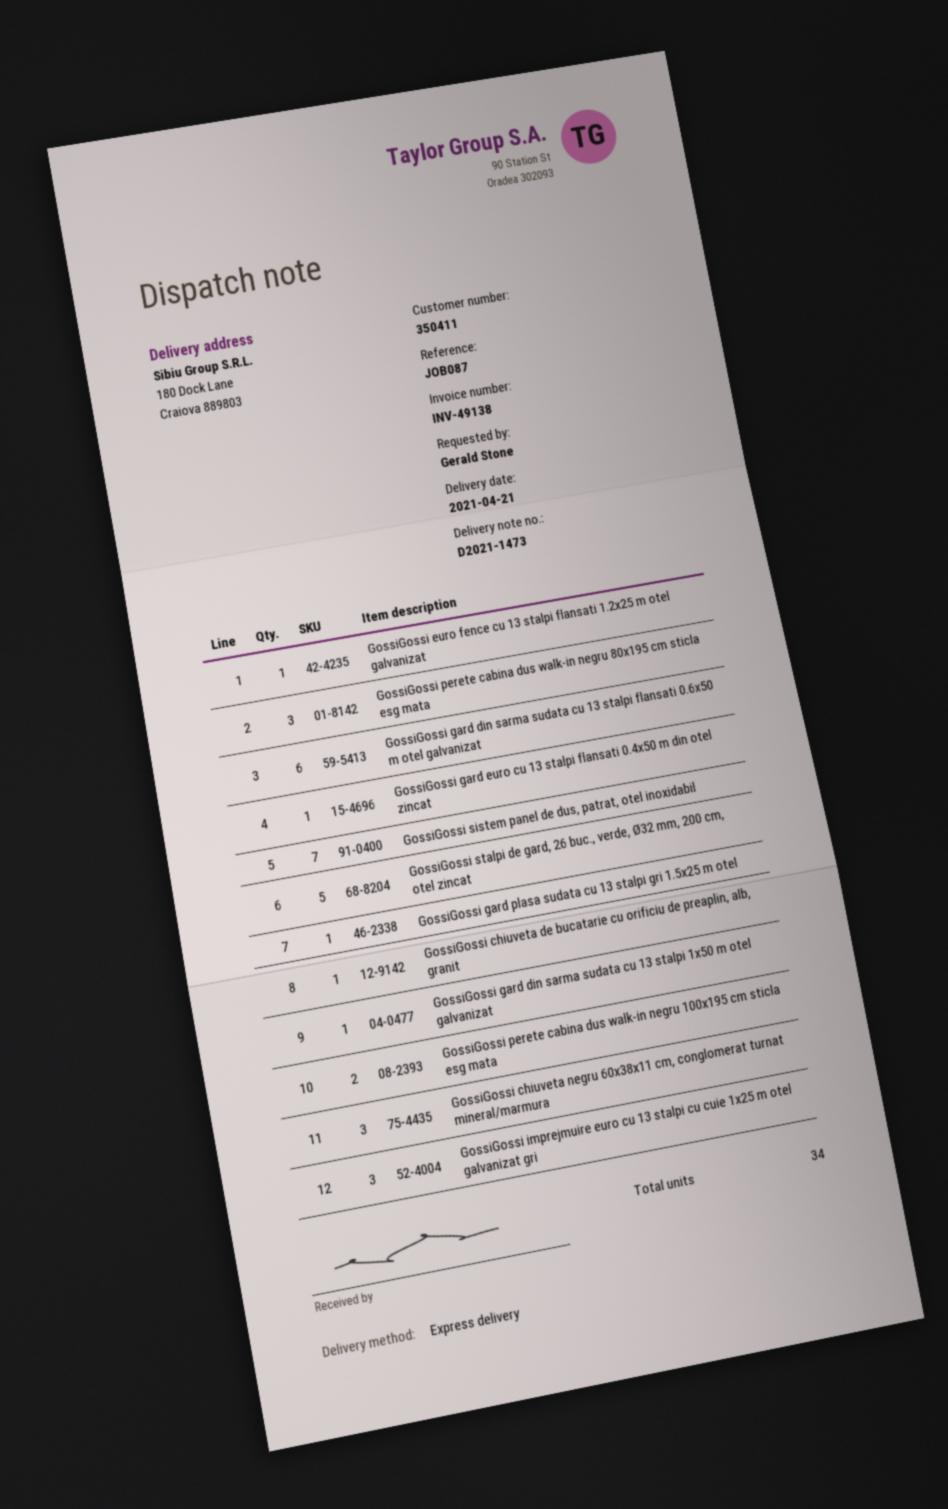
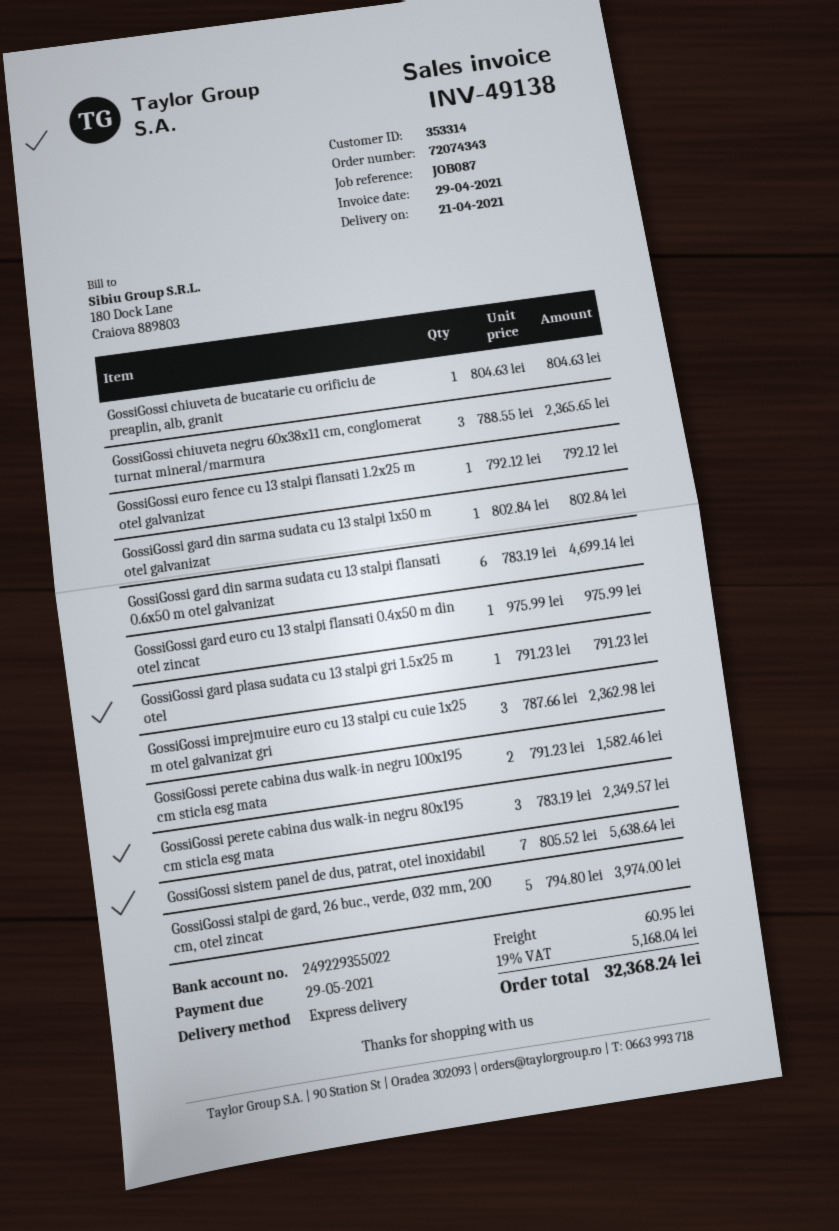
customer number: 350411 -> 353314

